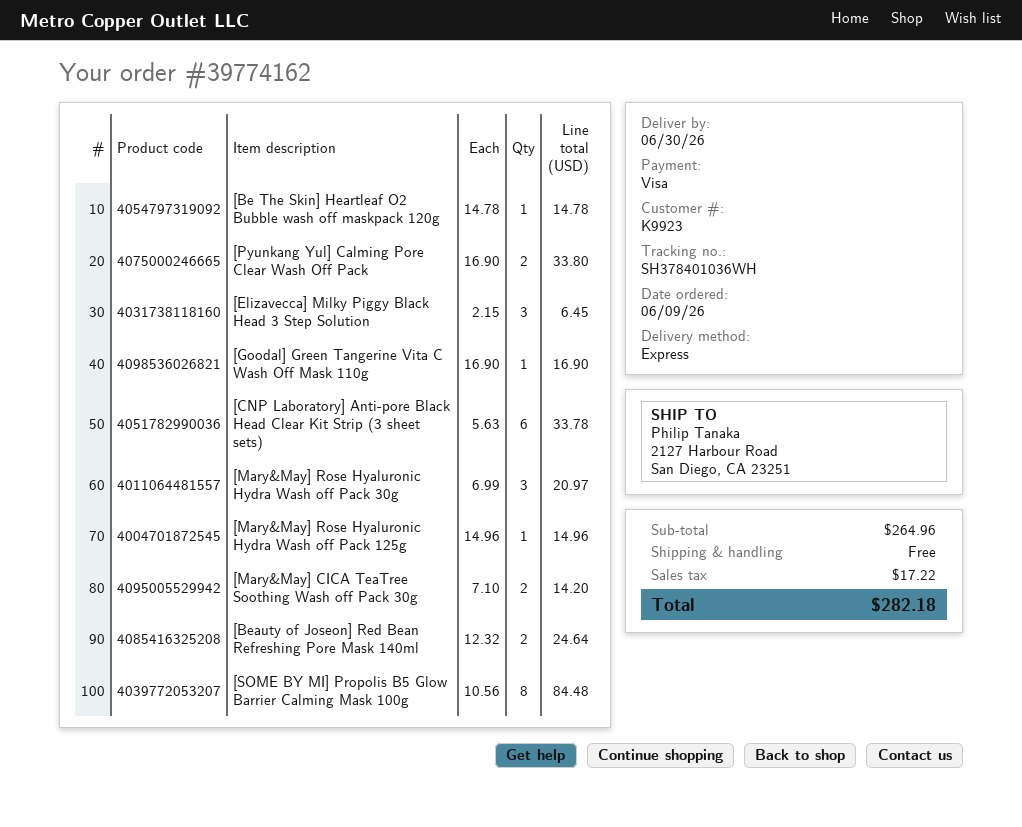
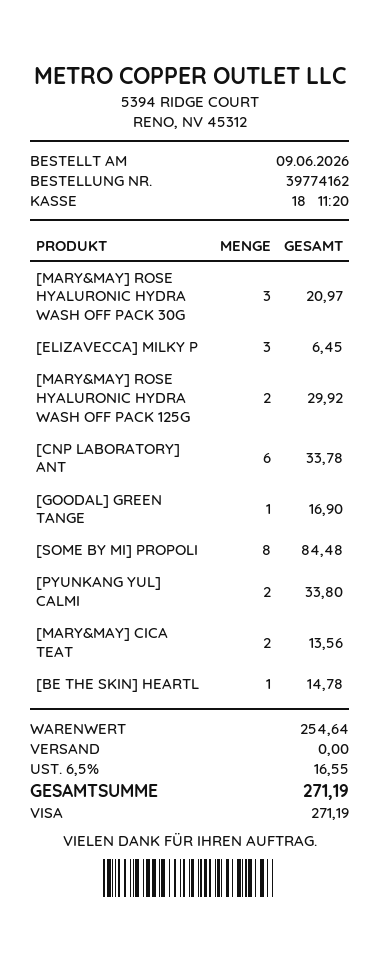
[Mary&May] Rose Hyaluronic Hydra Wash off Pack 125g: 1 for 14.96 -> 2 for 29.92
[Mary&May] CICA TeaTree Soothing Wash off Pack 30g: 2 for 14.20 -> 2 for 13.56
[Beauty of Joseon] Red Bean Refreshing Pore Mask 140ml: 2 for 24.64 -> none
subtotal: 264.96 -> 254.64
tax: 17.22 -> 16.55
total: 282.18 -> 271.19

